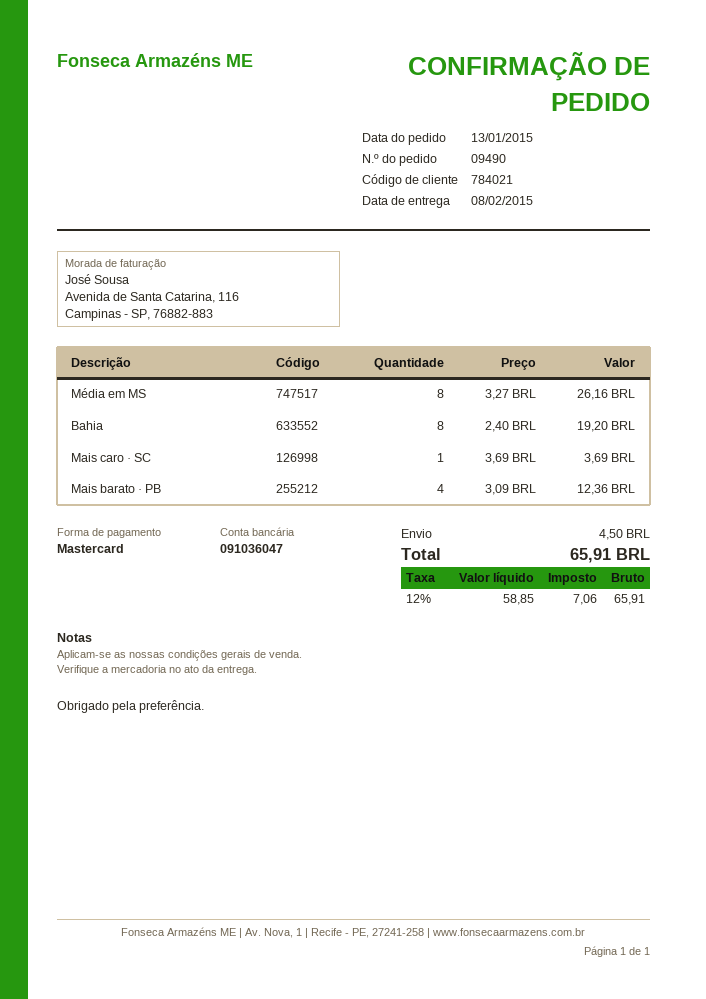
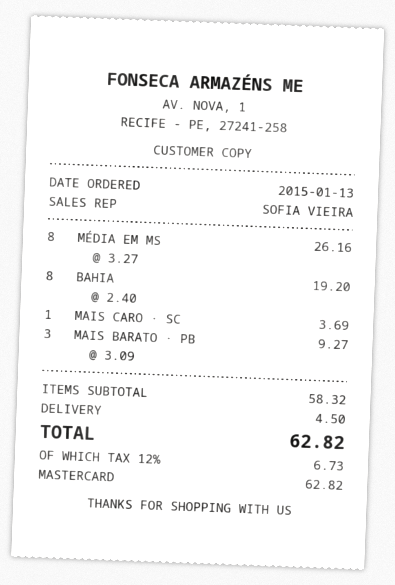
Mais barato · PB: 4 x 3.09 = 12.36 -> 3 x 3.09 = 9.27
tax: 12% = 7.06 -> 12% = 6.73
total: 65.91 -> 62.82

